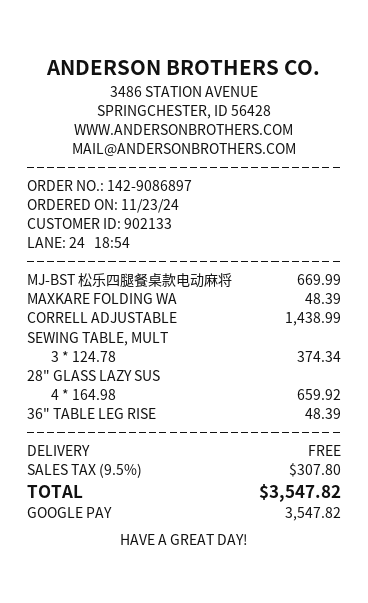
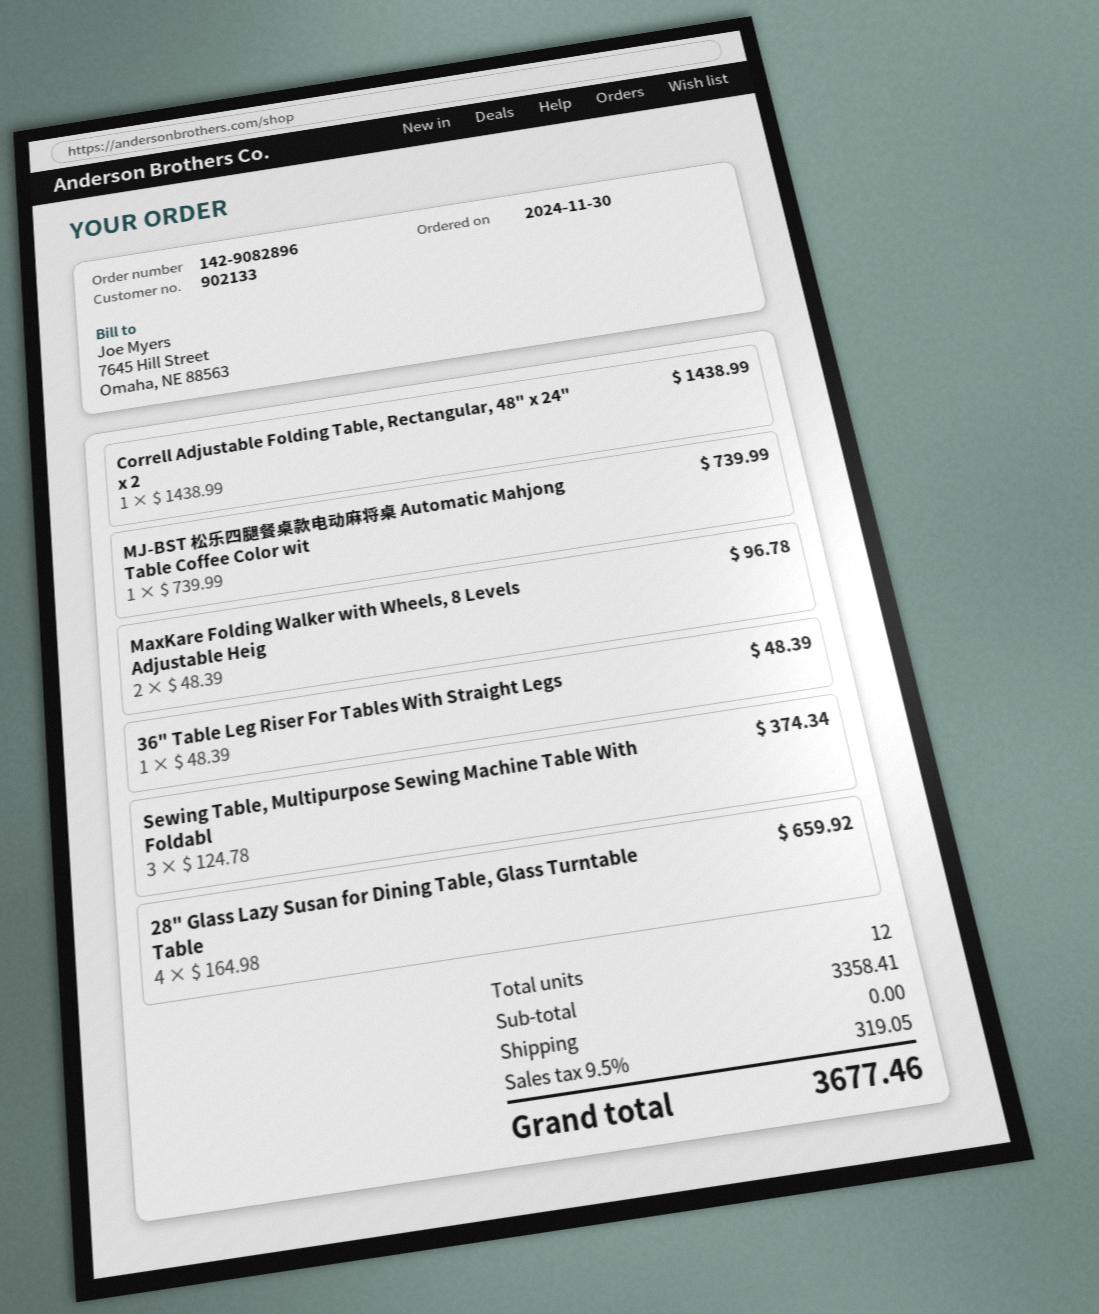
order number: 142-9086897 -> 142-9082896
order date: 2024-11-23 -> 2024-11-30
MJ-BST 松乐四腿餐桌款电动麻将: 1 x 669.99 = 669.99 -> 1 x 739.99 = 739.99
MAXKARE FOLDING WA: 1 x 48.39 = 48.39 -> 2 x 48.39 = 96.78
tax: 9.5% = 307.80 -> 9.5% = 319.05
total: 3547.82 -> 3677.46

